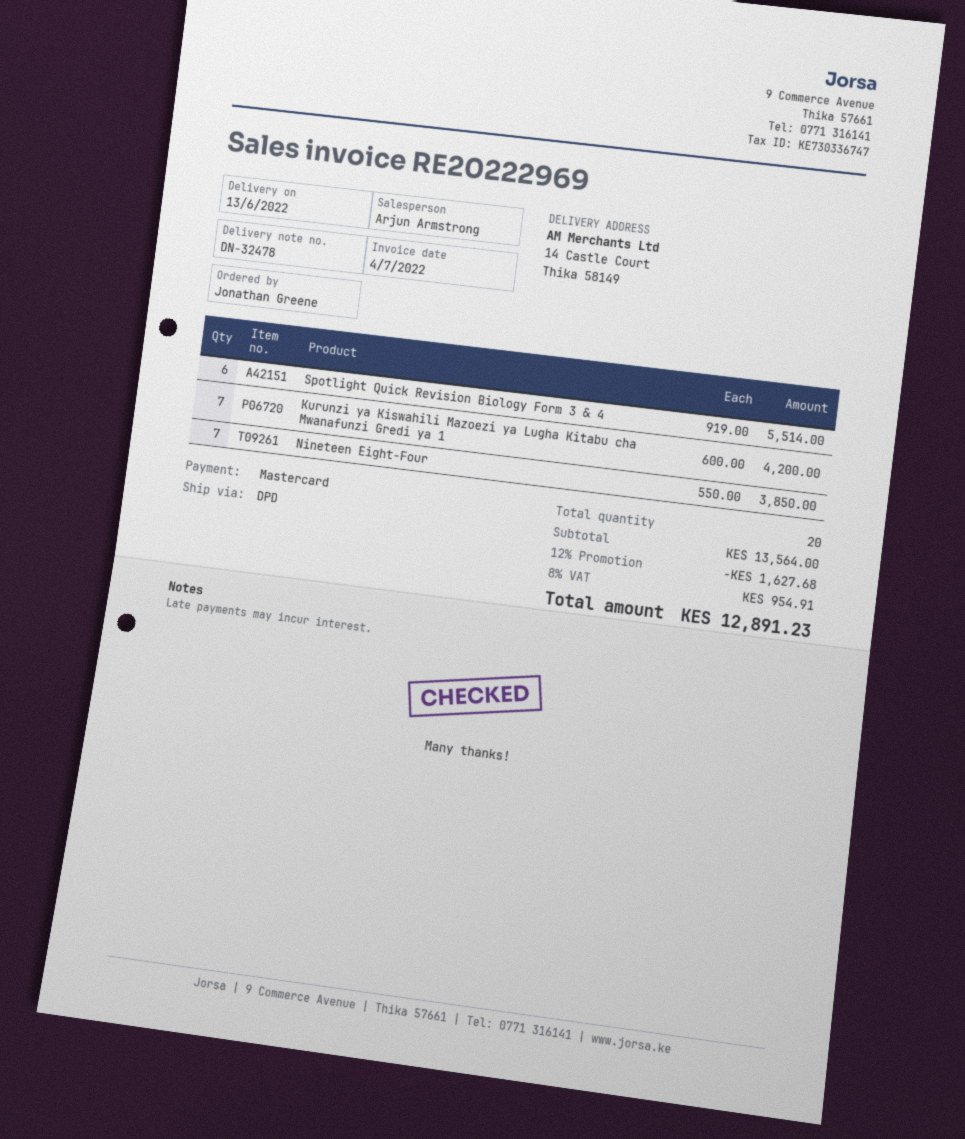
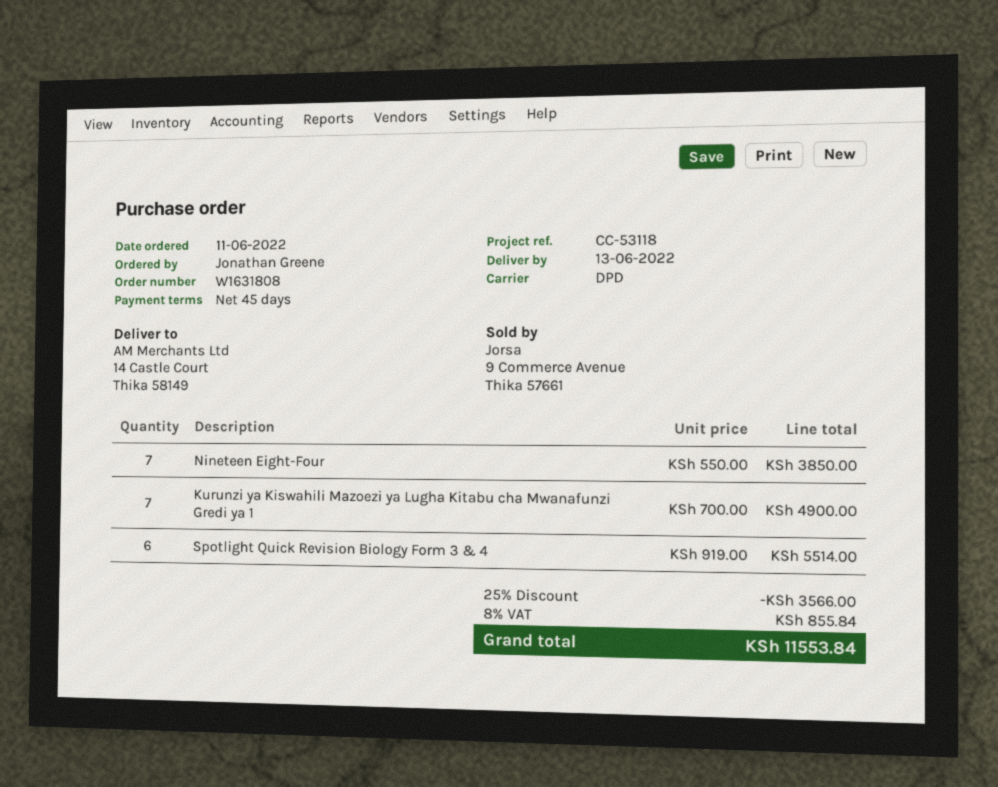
Kurunzi ya Kiswahili Mazoezi ya Lugha Kitabu cha Mwanafunzi Gredi ya 1: 7 x 600.00 = 4200.00 -> 7 x 700.00 = 4900.00
discount: 12% = 1627.68 -> 25% = 3566.00
tax: 8% = 954.91 -> 8% = 855.84
total: 12891.23 -> 11553.84

